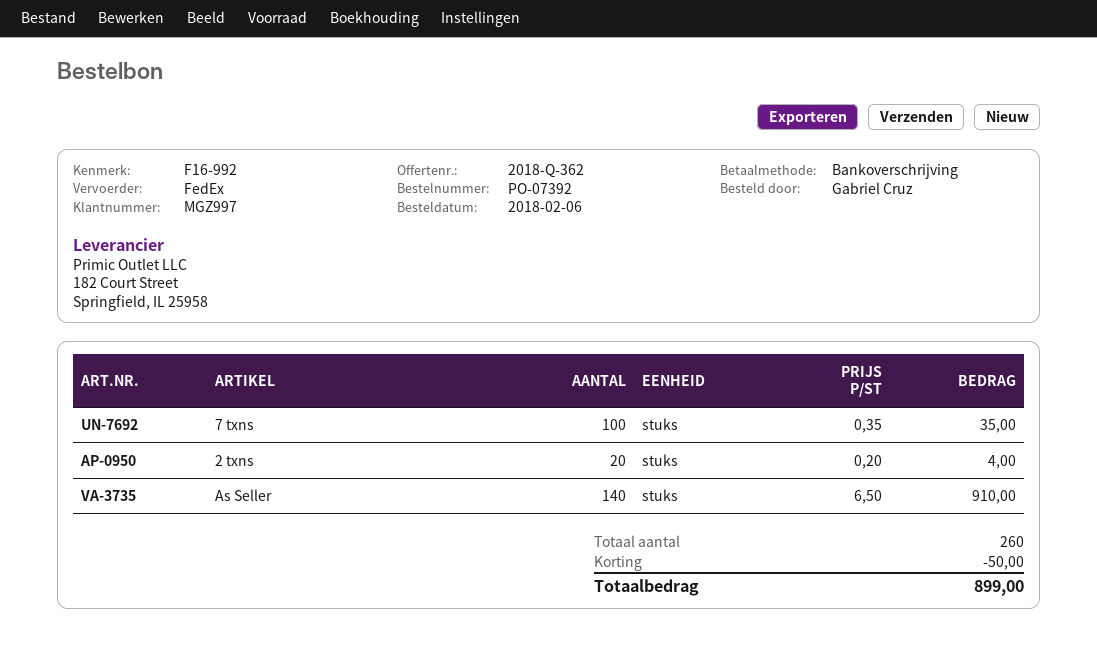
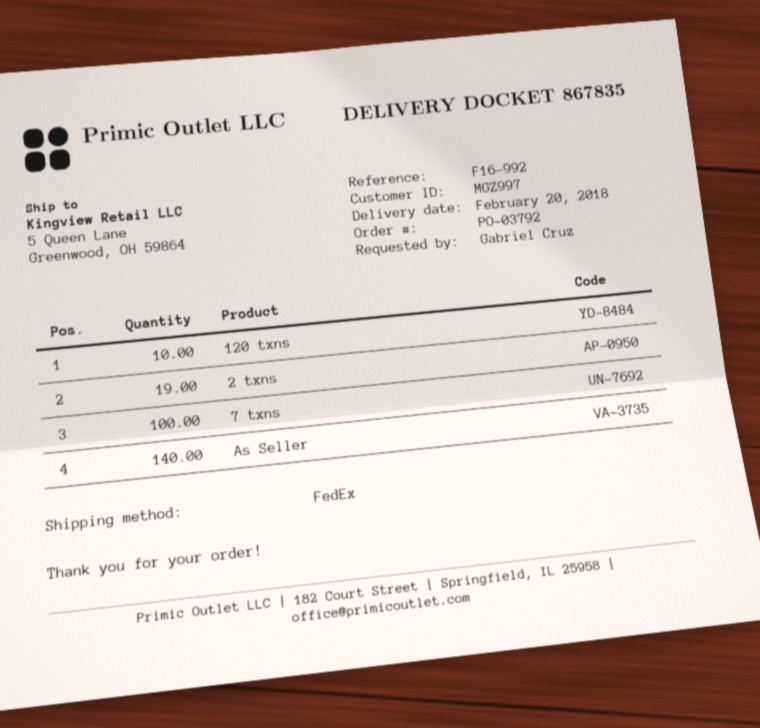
order number: PO-07392 -> PO-03792
2 txns: 20 -> 19
120 txns: none -> 10

